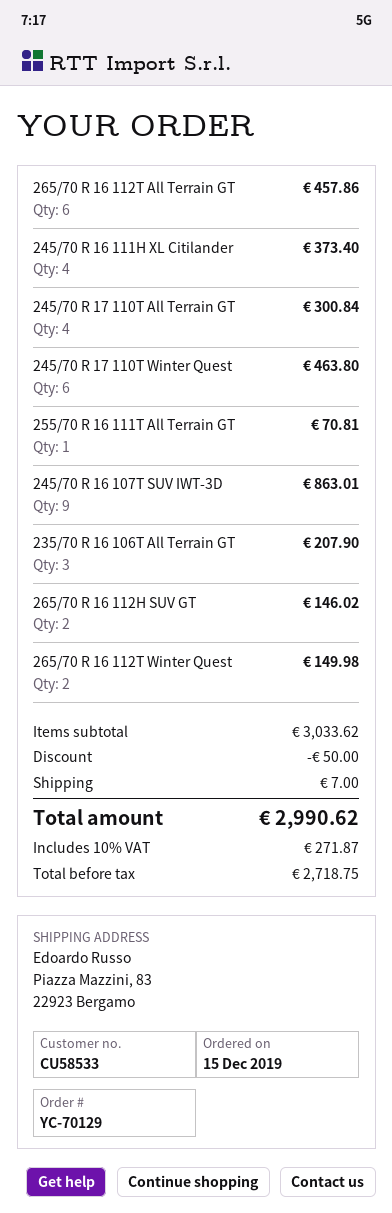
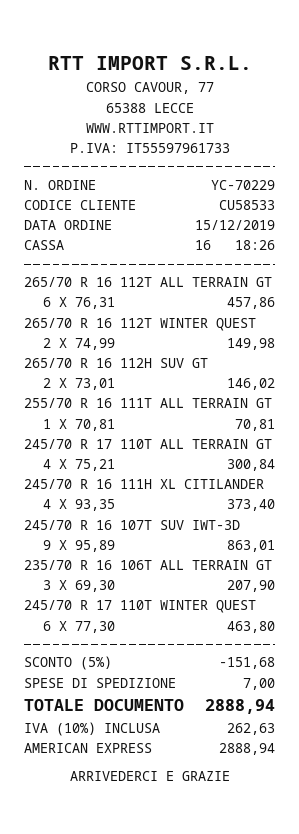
order number: YC-70129 -> YC-70229
discount: 50.00 -> 151.68
tax: 10% = 271.87 -> 10% = 262.63
total: 2990.62 -> 2888.94

